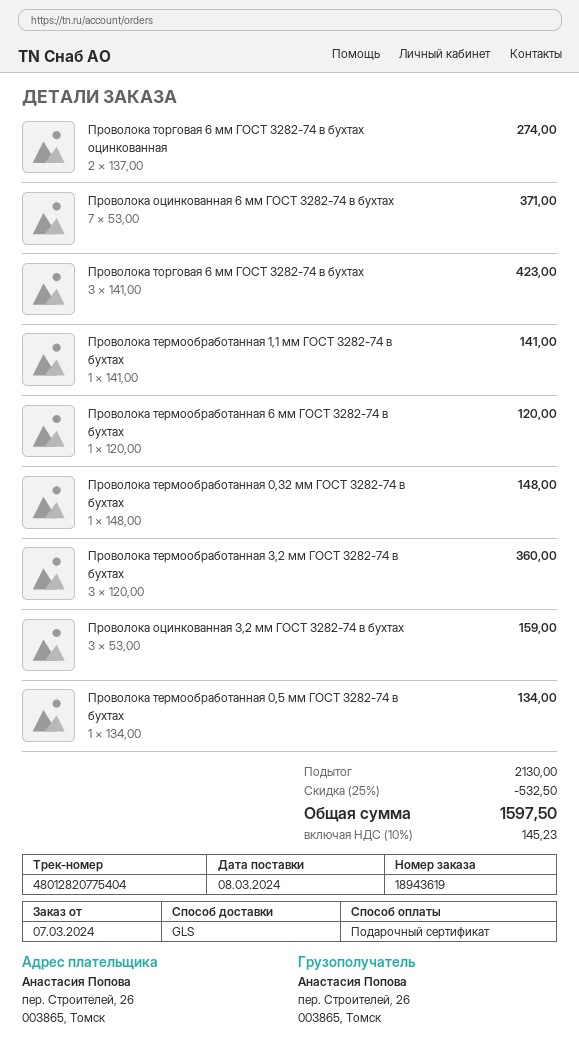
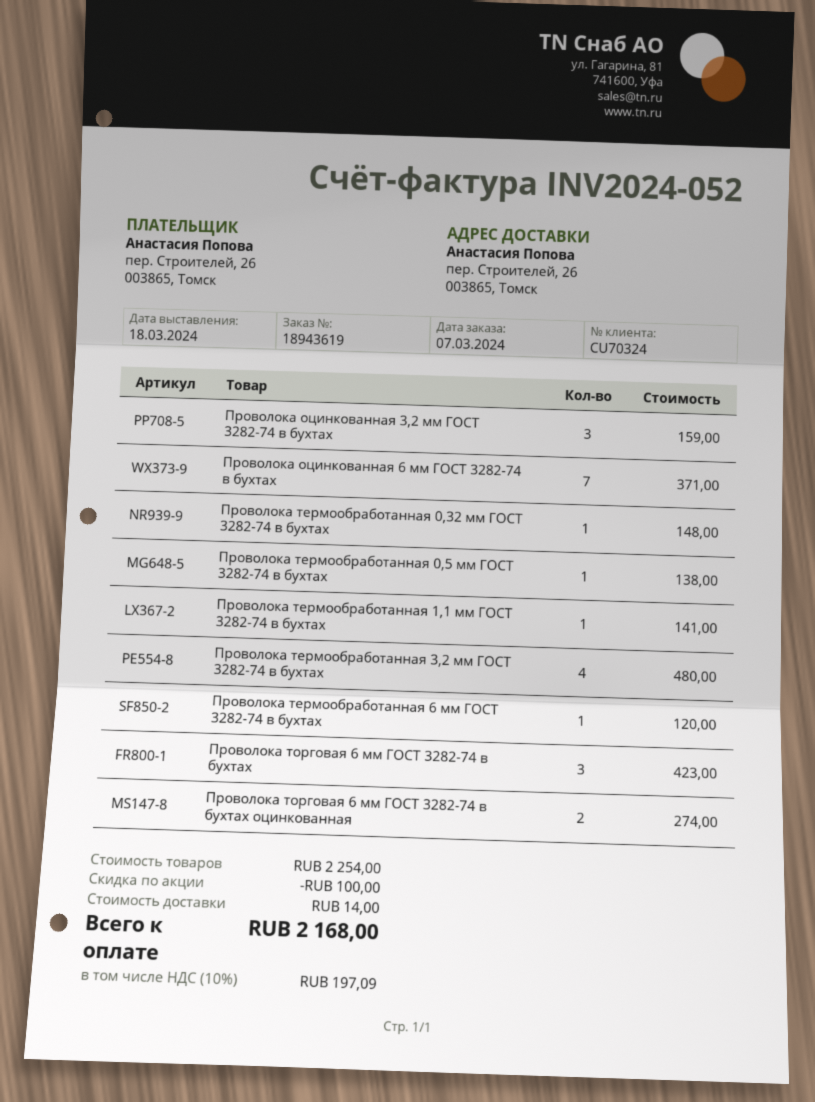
Проволока термообработанная 3,2 мм ГОСТ 3282-74 в бухтах: 3 for 360.00 -> 4 for 480.00
Проволока термообработанная 0,5 мм ГОСТ 3282-74 в бухтах: 1 for 134.00 -> 1 for 138.00
subtotal: 2130.00 -> 2254.00
discount: 532.50 -> 100.00
shipping: none -> 14.00
tax: 10% = 145.23 -> 10% = 197.09
total: 1597.50 -> 2168.00

